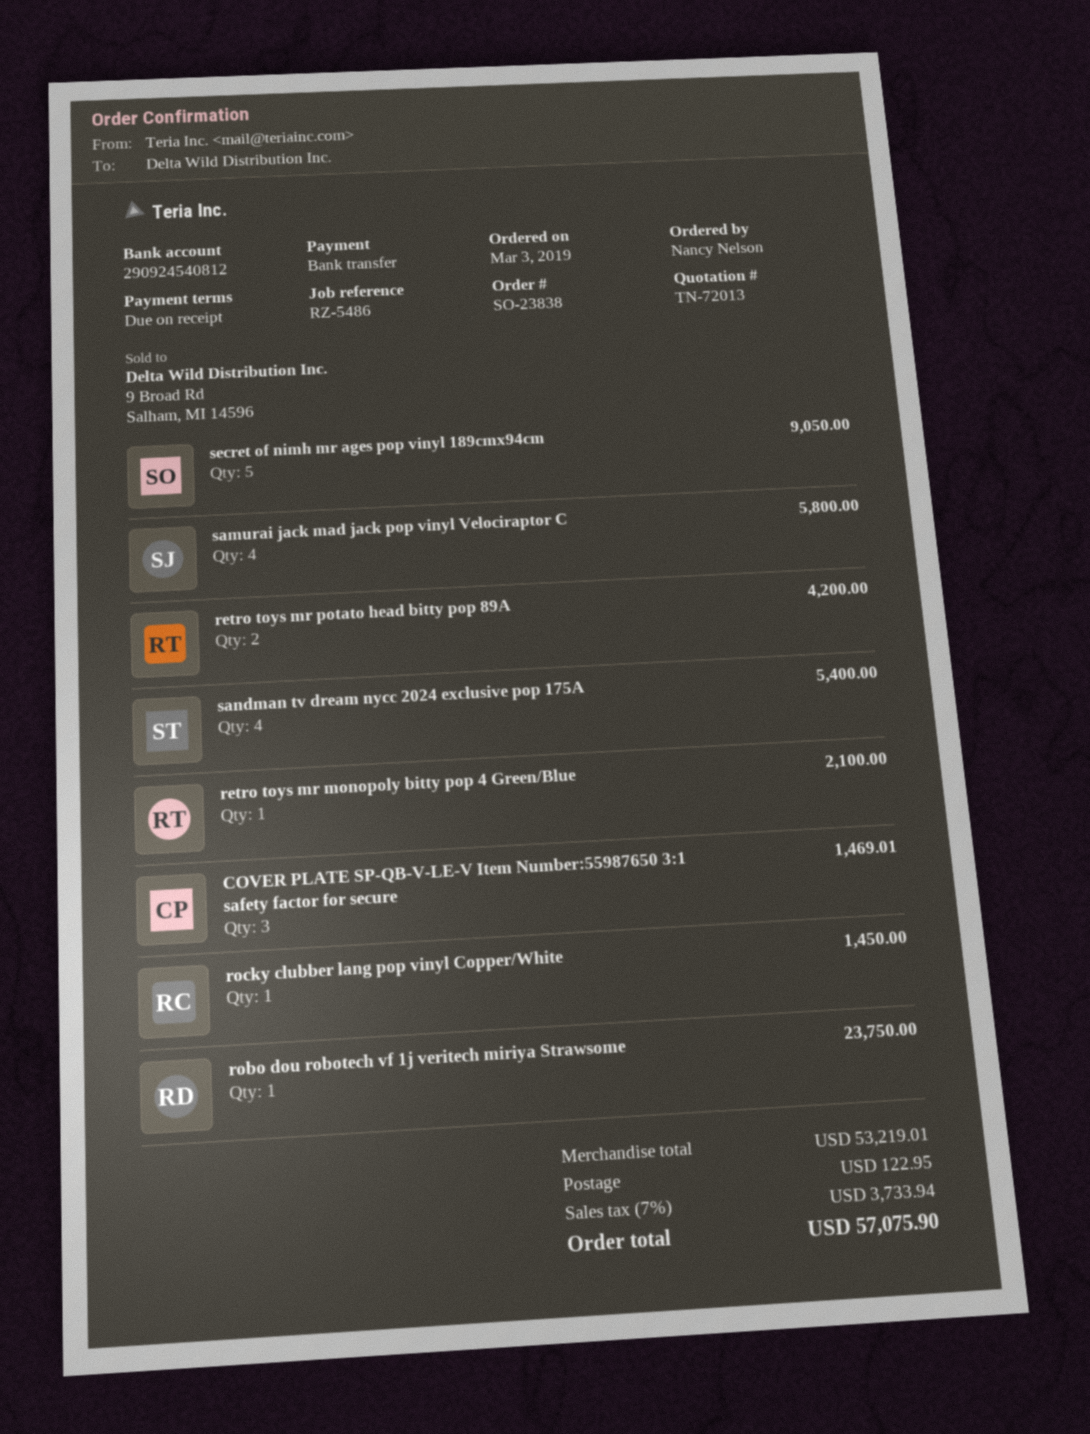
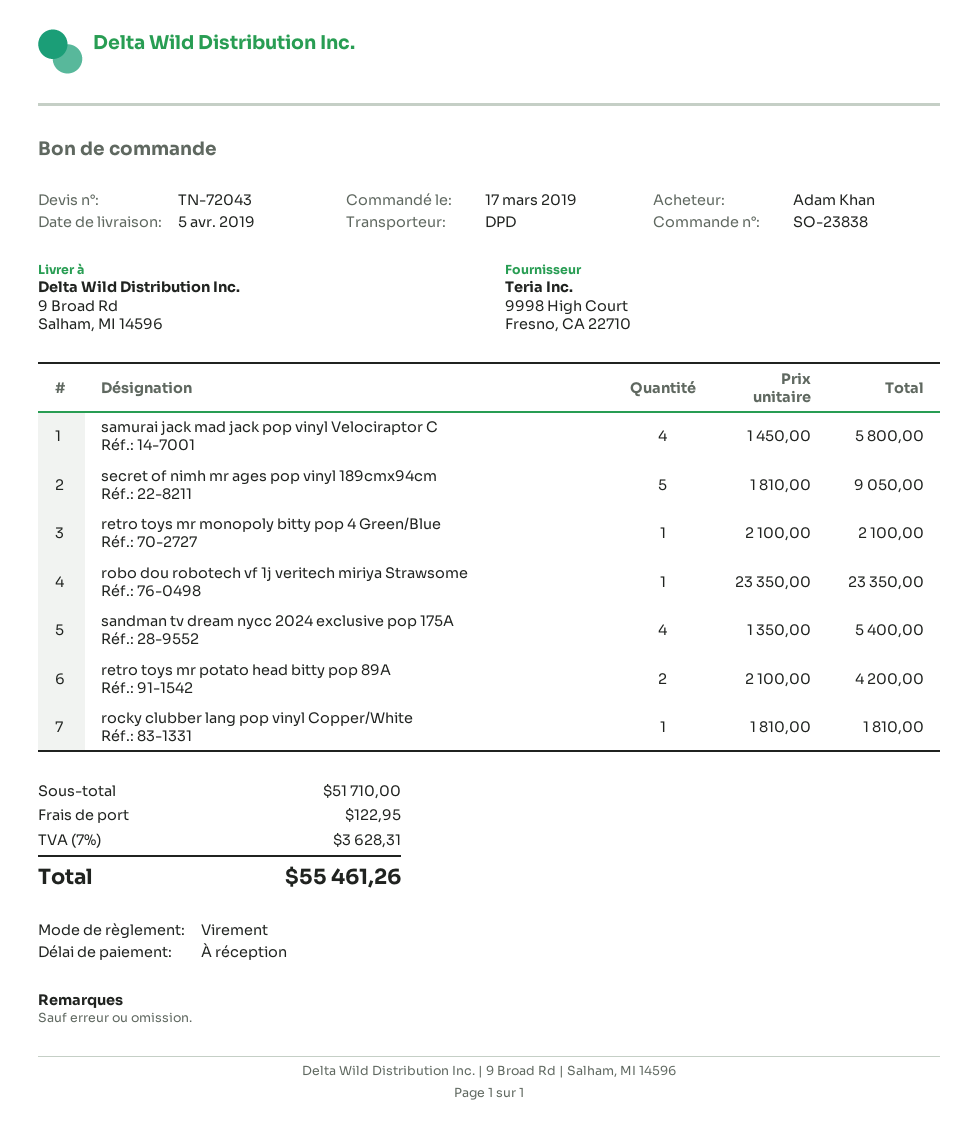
quote number: TN-72013 -> TN-72043
order date: 2019-03-03 -> 2019-03-17
ordered by: Nancy Nelson -> Adam Khan
COVER PLATE SP-QB-V-LE-V Item Number:55987650 3:1 safety factor for secure: 3 for 1469.01 -> none
rocky clubber lang pop vinyl Copper/White: 1 for 1450.00 -> 1 for 1810.00
robo dou robotech vf 1j veritech miriya Strawsome: 1 for 23750.00 -> 1 for 23350.00
subtotal: 53219.01 -> 51710.00
tax: 7% = 3733.94 -> 7% = 3628.31
total: 57075.90 -> 55461.26

